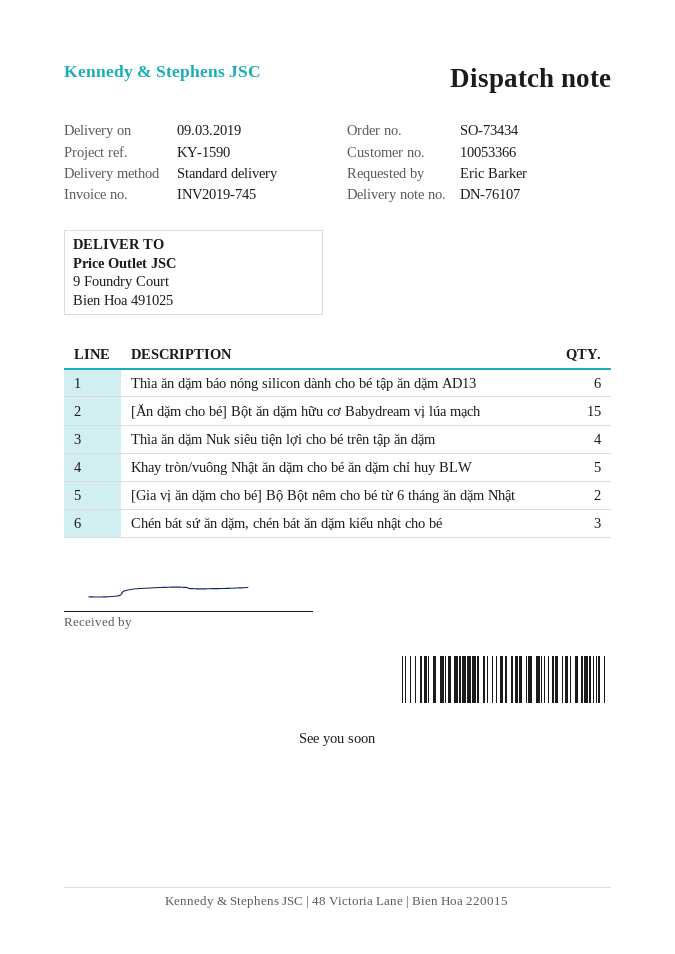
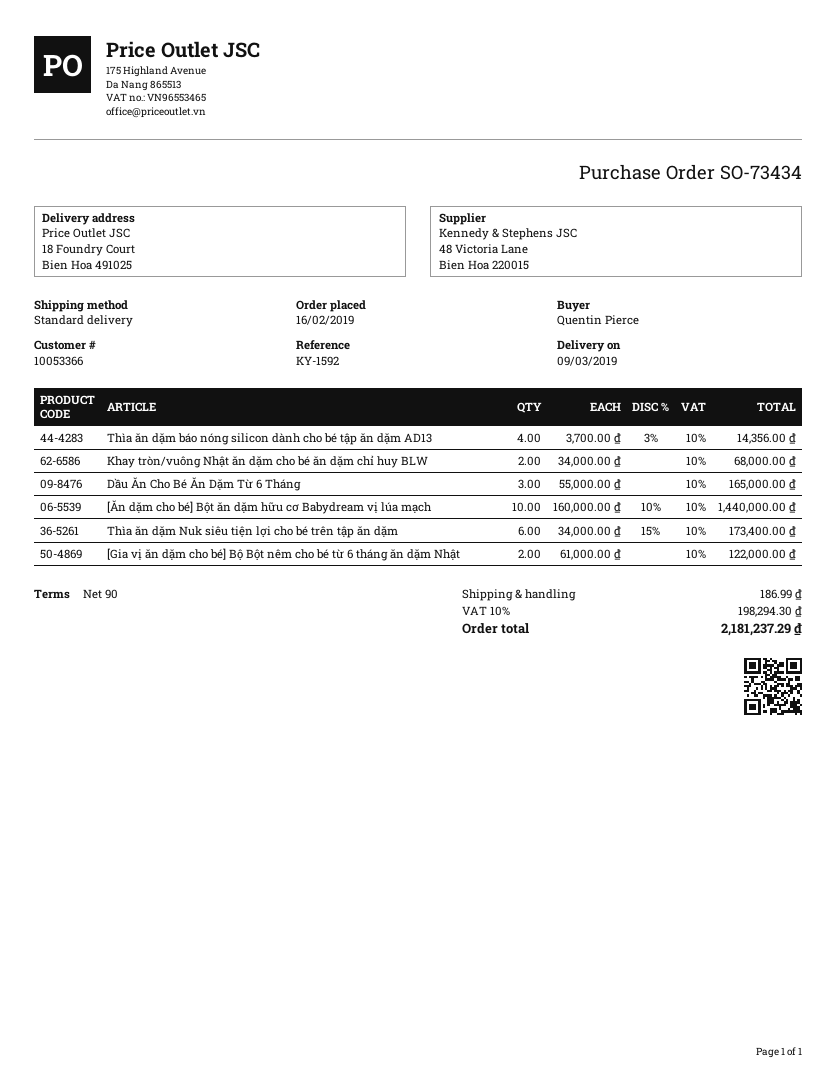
reference: KY-1590 -> KY-1592
ordered by: Eric Barker -> Quentin Pierce
ship to: 9 Foundry Court, Bien Hoa 491025 -> 18 Foundry Court, Bien Hoa 491025
Thìa ăn dặm báo nóng silicon dành cho bé tập ăn dặm AD13: 6 -> 4
[Ăn dặm cho bé] Bột ăn dặm hữu cơ Babydream vị lúa mạch: 15 -> 10
Thìa ăn dặm Nuk siêu tiện lợi cho bé trên tập ăn dặm: 4 -> 6
Khay tròn/vuông Nhật ăn dặm cho bé ăn dặm chỉ huy BLW: 5 -> 2
Chén bát sứ ăn dặm, chén bát ăn dặm kiểu nhật cho bé: 3 -> none
Dầu Ăn Cho Bé Ăn Dặm Từ 6 Tháng: none -> 3

